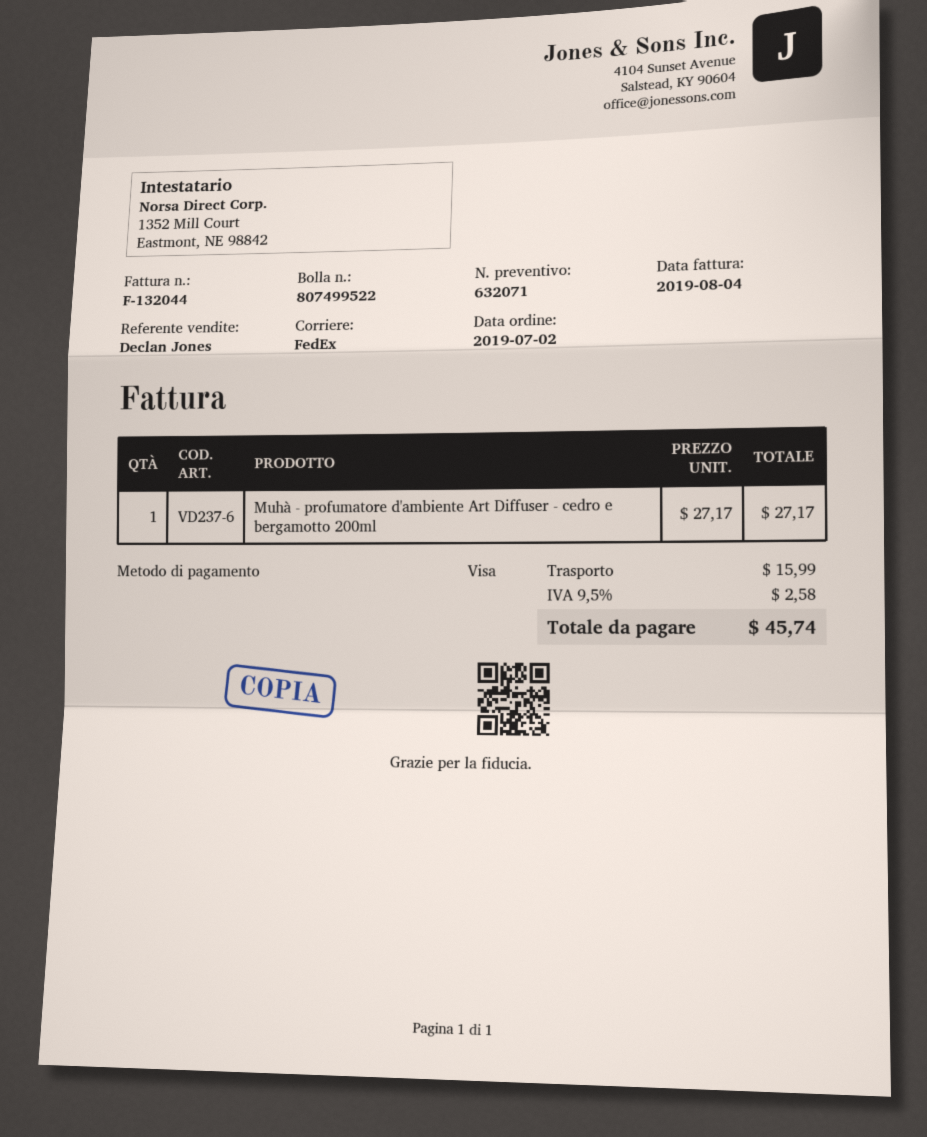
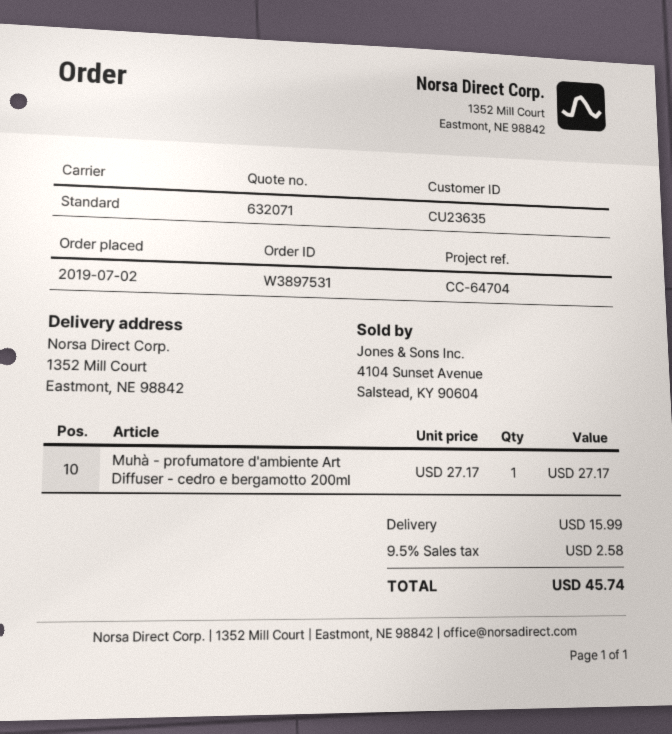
shipping method: FedEx -> standard

